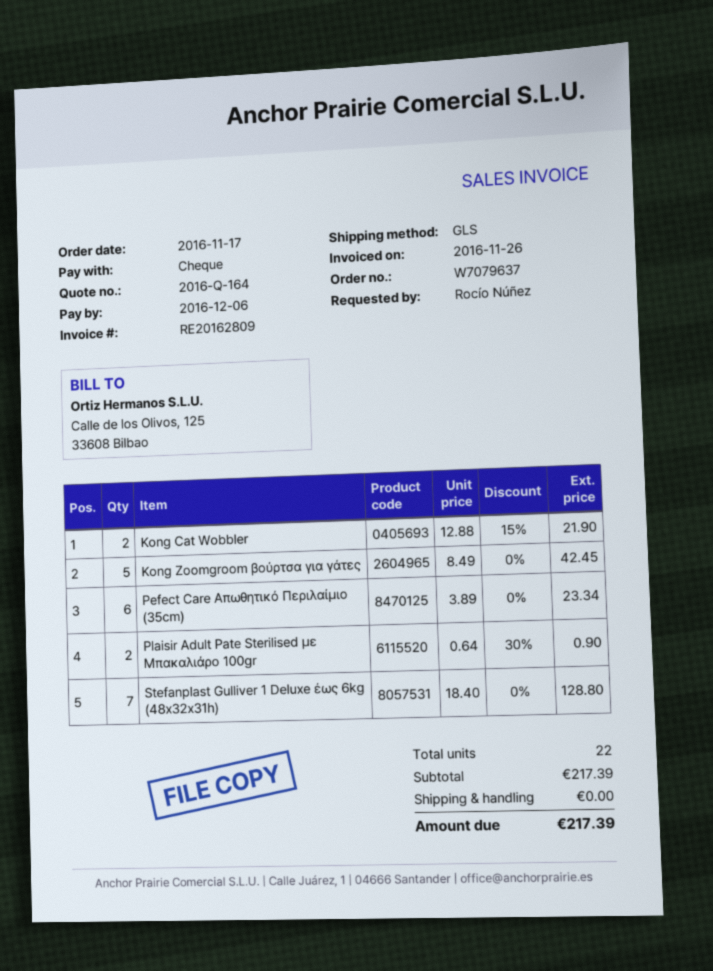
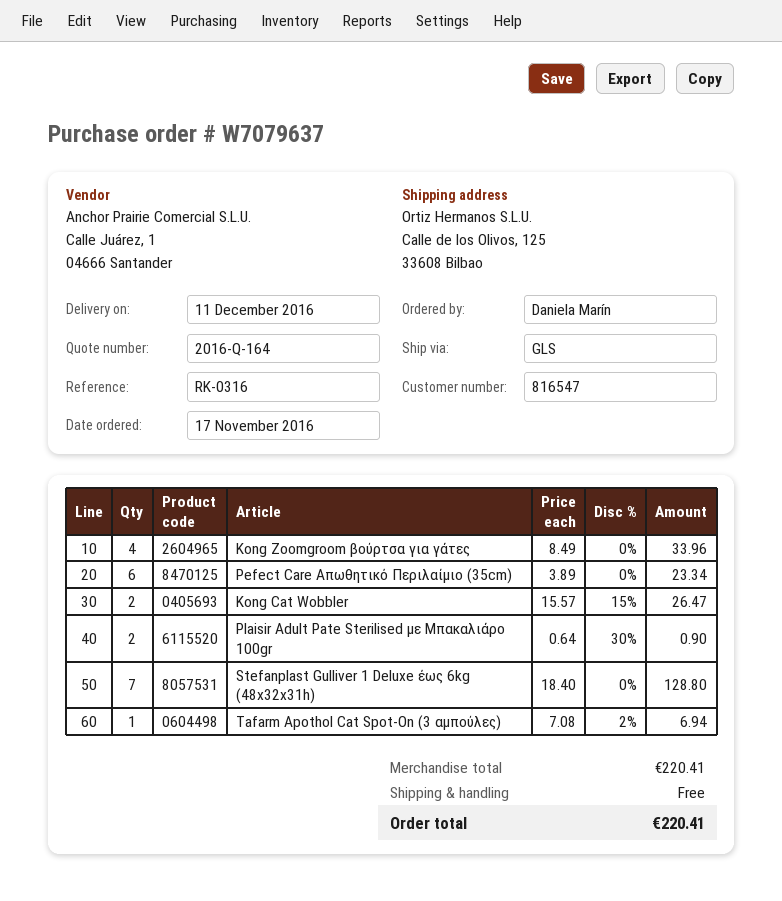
ordered by: Rocío Núñez -> Daniela Marín
Kong Cat Wobbler: 2 x 12.88 - 15% = 21.90 -> 2 x 15.57 - 15% = 26.47
Kong Zoomgroom βούρτσα για γάτες: 5 x 8.49 = 42.45 -> 4 x 8.49 = 33.96
Tafarm Apothol Cat Spot-On (3 αμπούλες): none -> 1 x 7.08 - 2% = 6.94
subtotal: 217.39 -> 220.41
total: 217.39 -> 220.41

